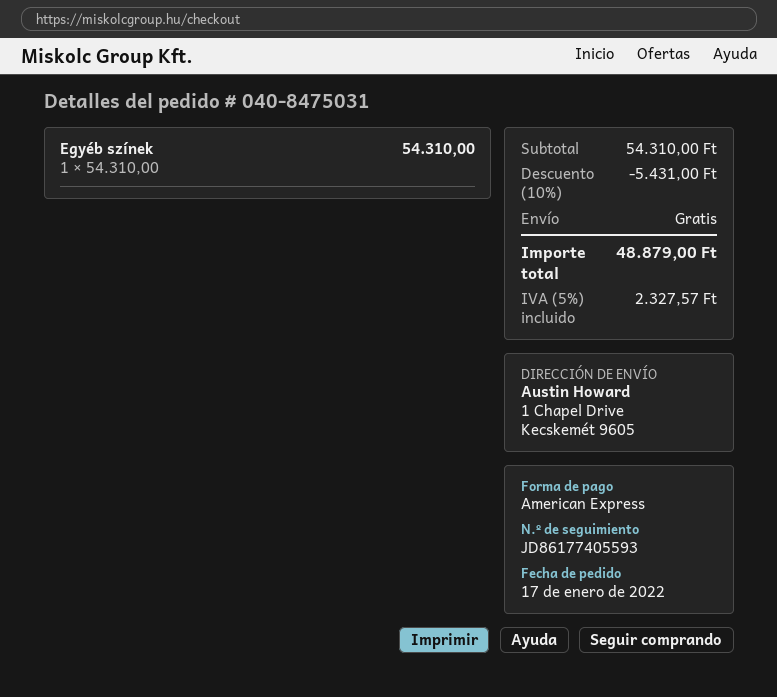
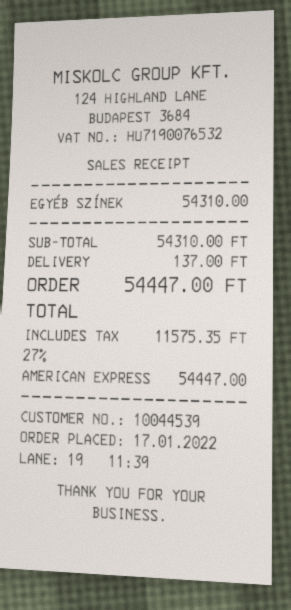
discount: 10% = 5431.00 -> none
shipping: 0.00 -> 137.00
tax: 5% = 2327.57 -> 27% = 11575.35
total: 48879.00 -> 54447.00

